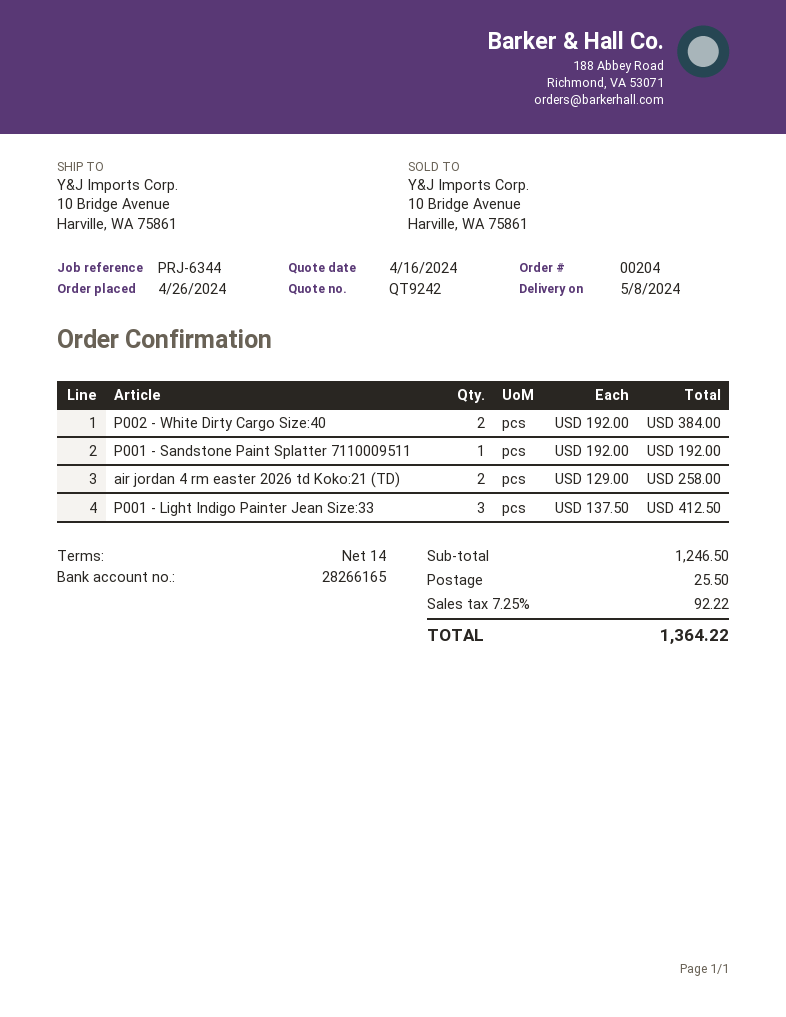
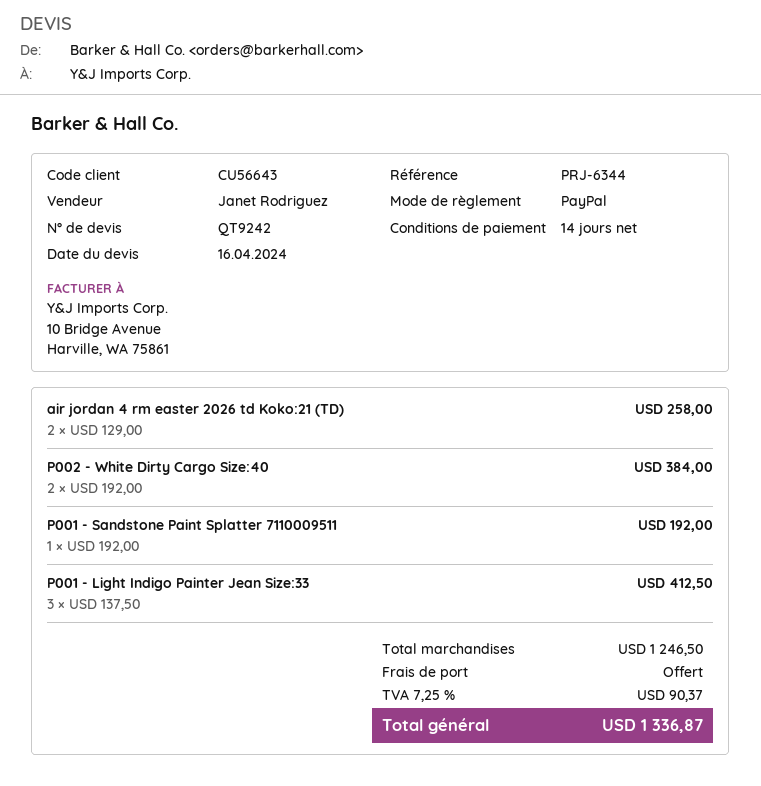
shipping: 25.50 -> 0.00
tax: 7.25% = 92.22 -> 7.25% = 90.37
total: 1364.22 -> 1336.87

